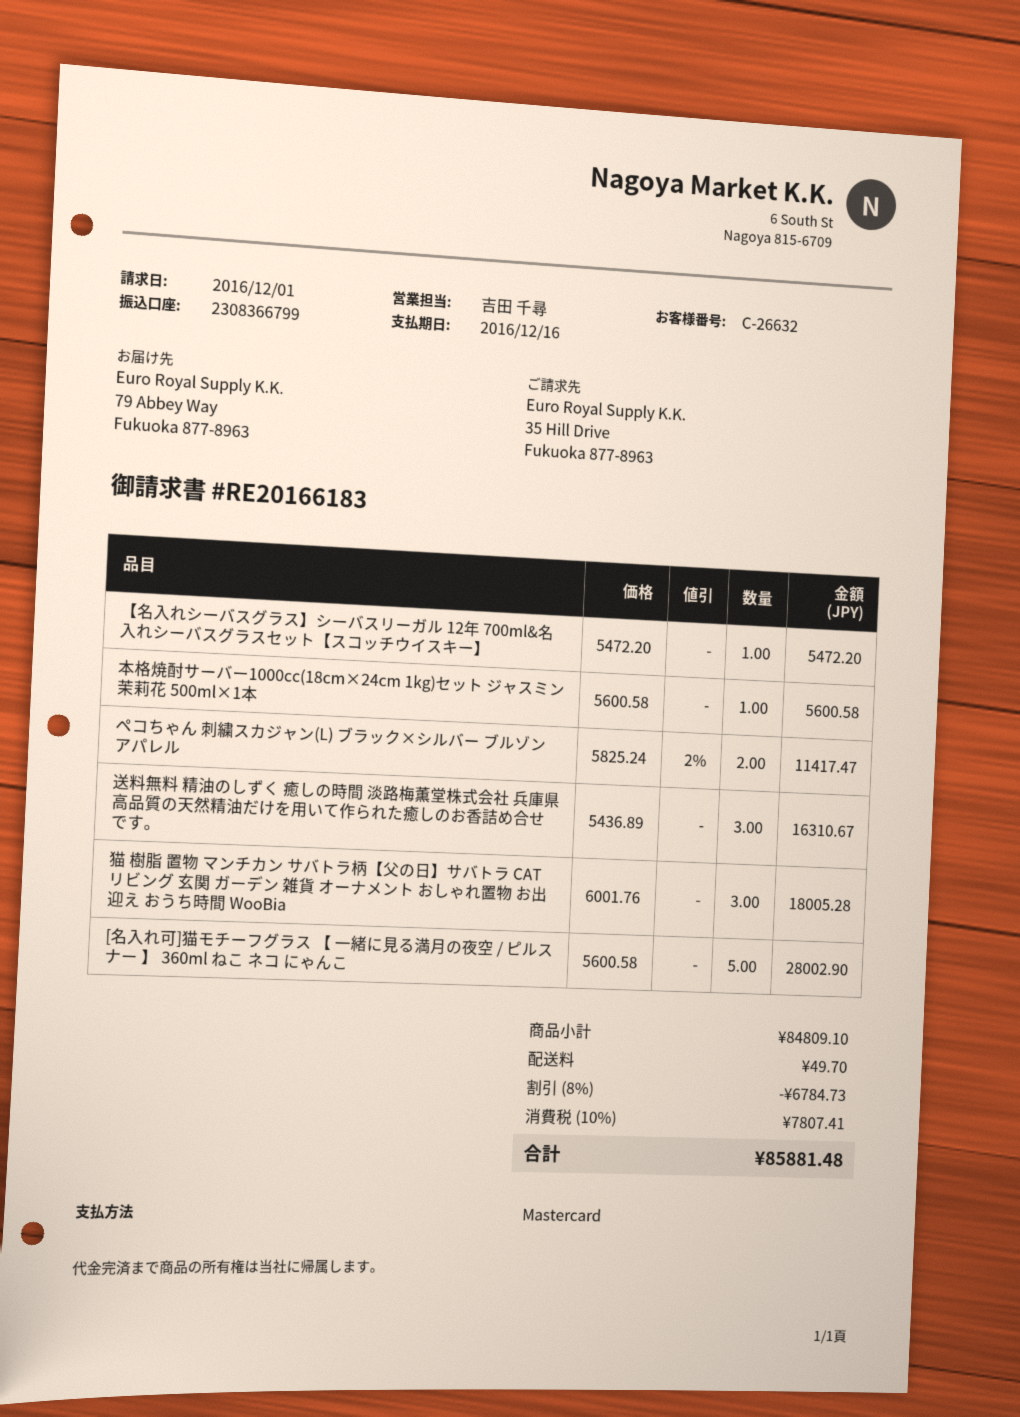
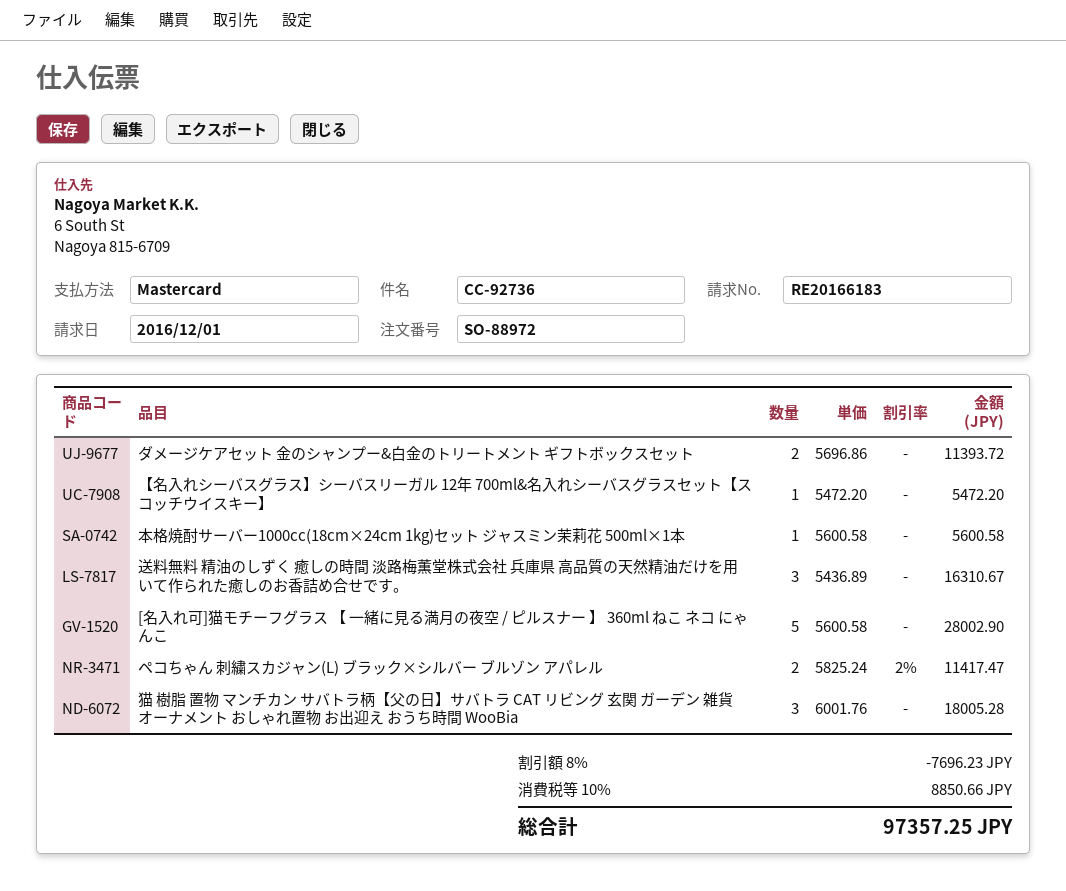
ダメージケアセット 金のシャンプー&白金のトリートメント ギフトボックスセット: none -> 2 x 5696.86 = 11393.72
discount: 8% = 6784.73 -> 8% = 7696.23
shipping: 49.70 -> none
tax: 10% = 7807.41 -> 10% = 8850.66
total: 85881.48 -> 97357.25

